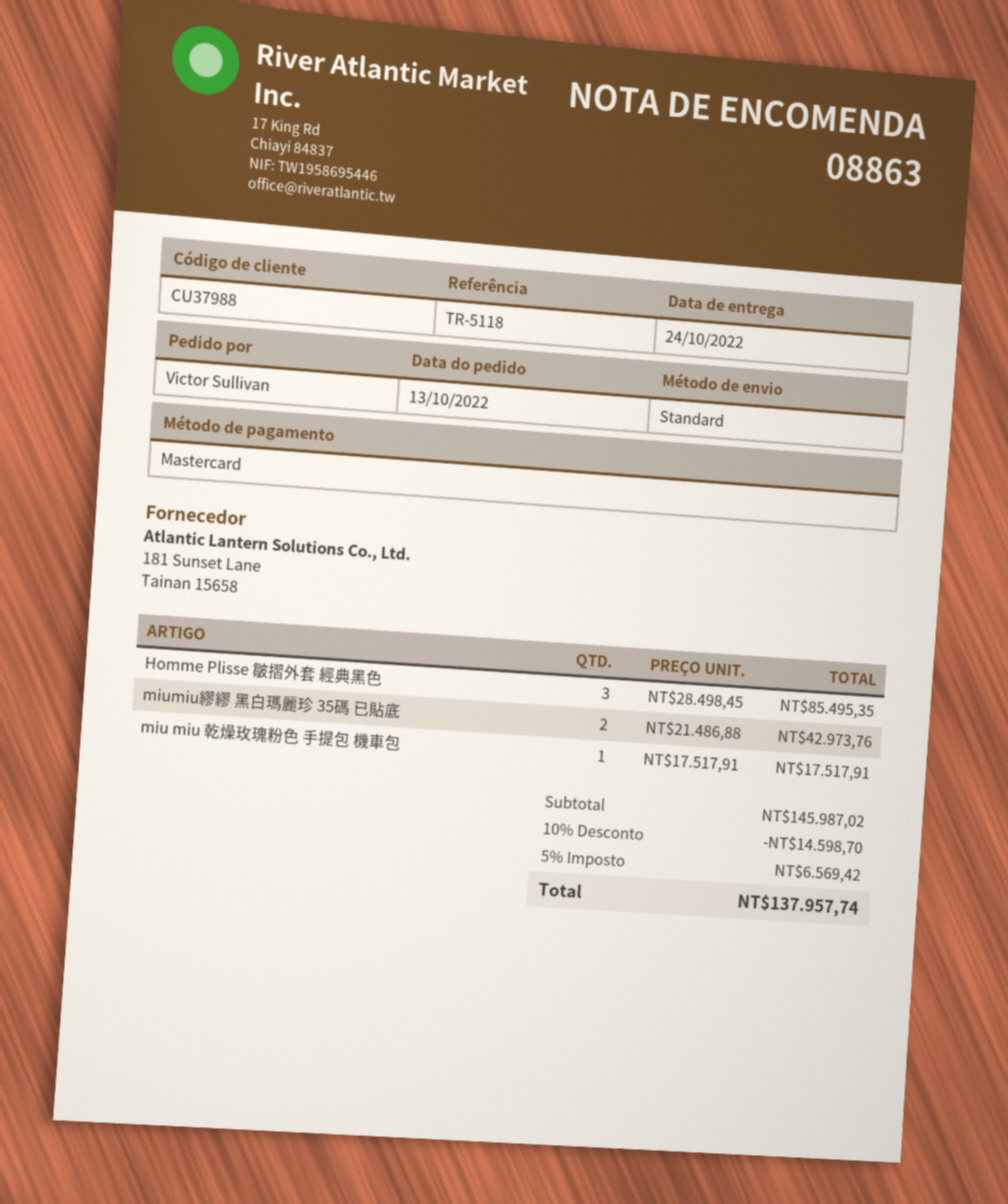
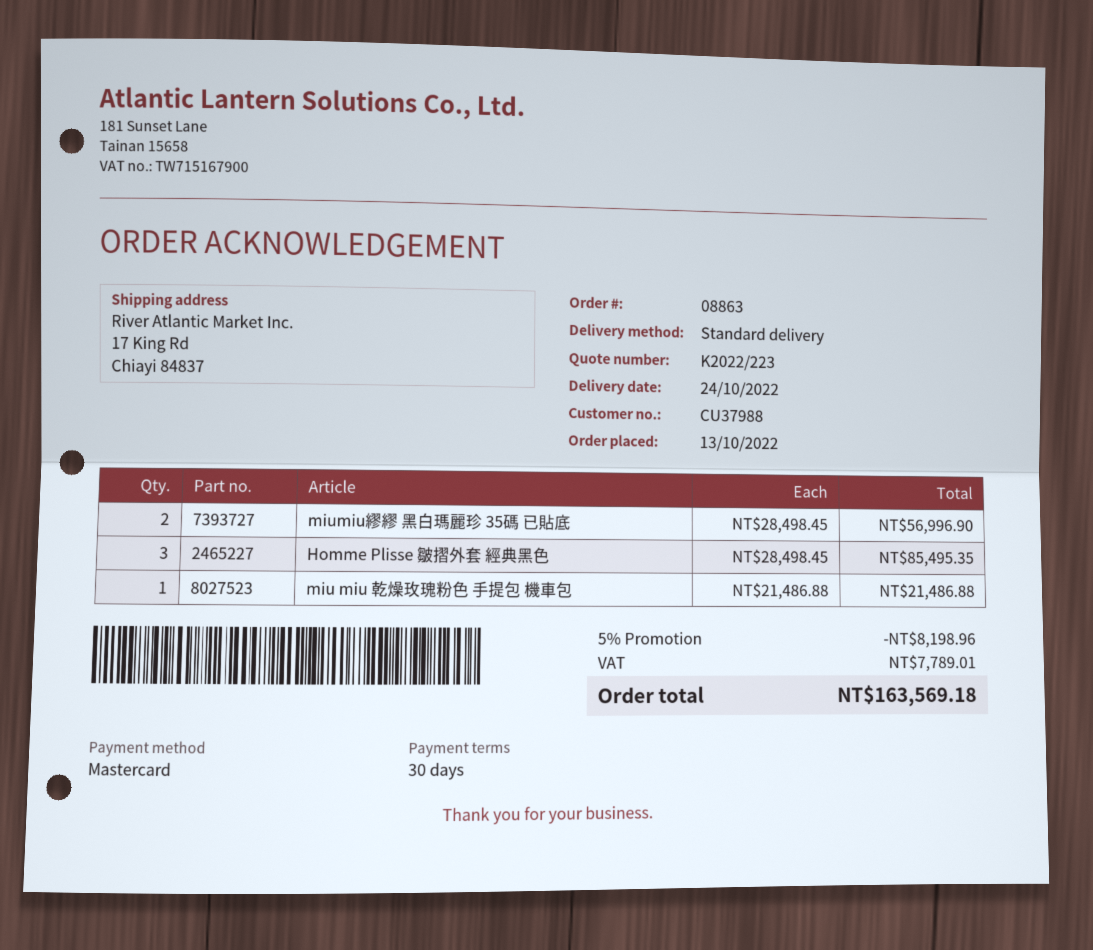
miumiu繆繆 黑白瑪麗珍 35碼 已貼底: 2 x 21486.88 = 42973.76 -> 2 x 28498.45 = 56996.90
miu miu 乾燥玫瑰粉色 手提包 機車包: 1 x 17517.91 = 17517.91 -> 1 x 21486.88 = 21486.88
discount: 10% = 14598.70 -> 5% = 8198.96
tax: 6569.42 -> 7789.01
total: 137957.74 -> 163569.18

